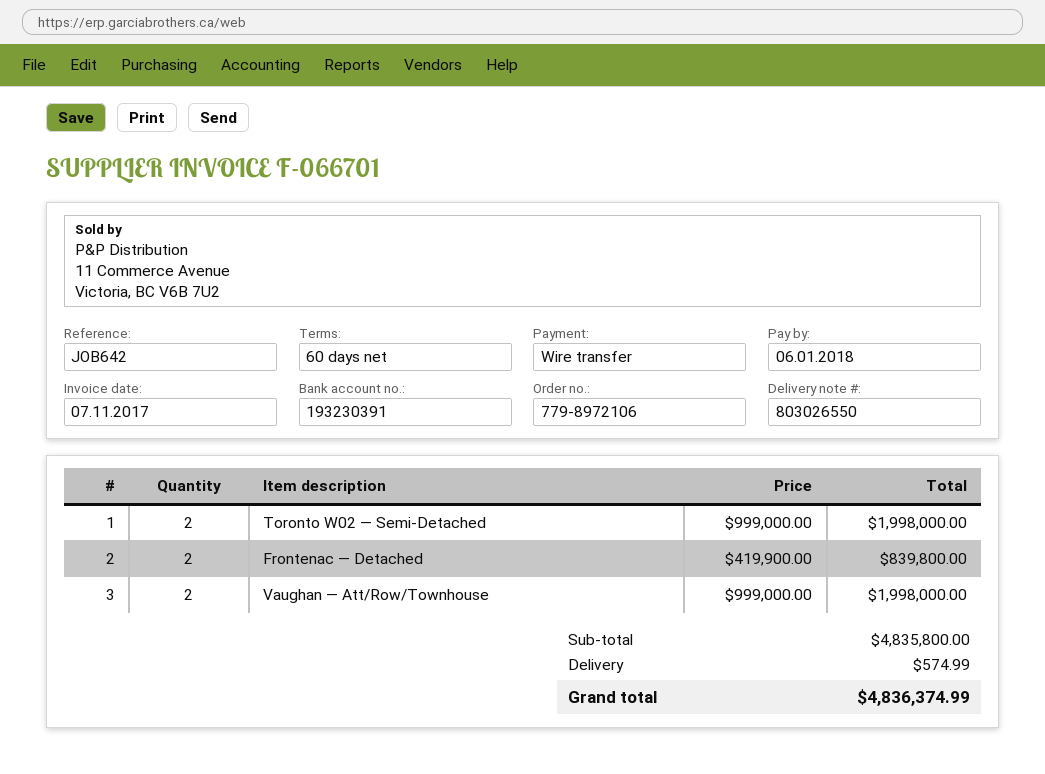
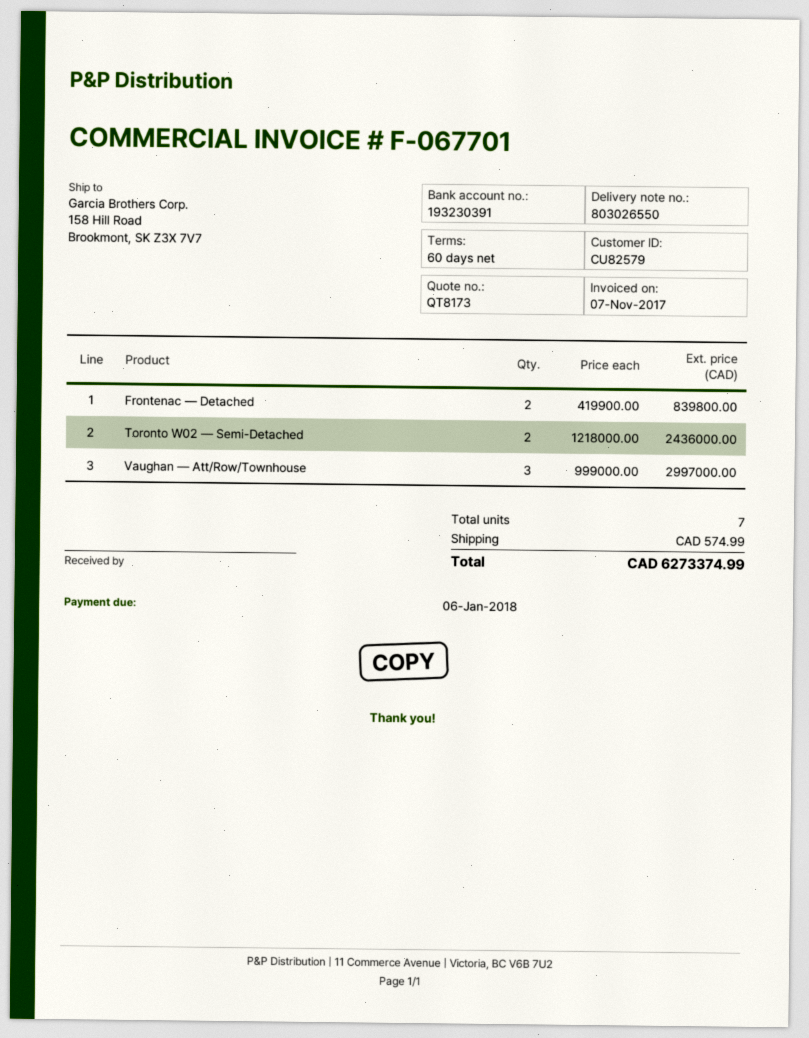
invoice number: F-066701 -> F-067701
Toronto W02 — Semi-Detached: 2 x 999000.00 = 1998000.00 -> 2 x 1218000.00 = 2436000.00
Vaughan — Att/Row/Townhouse: 2 x 999000.00 = 1998000.00 -> 3 x 999000.00 = 2997000.00
total: 4836374.99 -> 6273374.99

